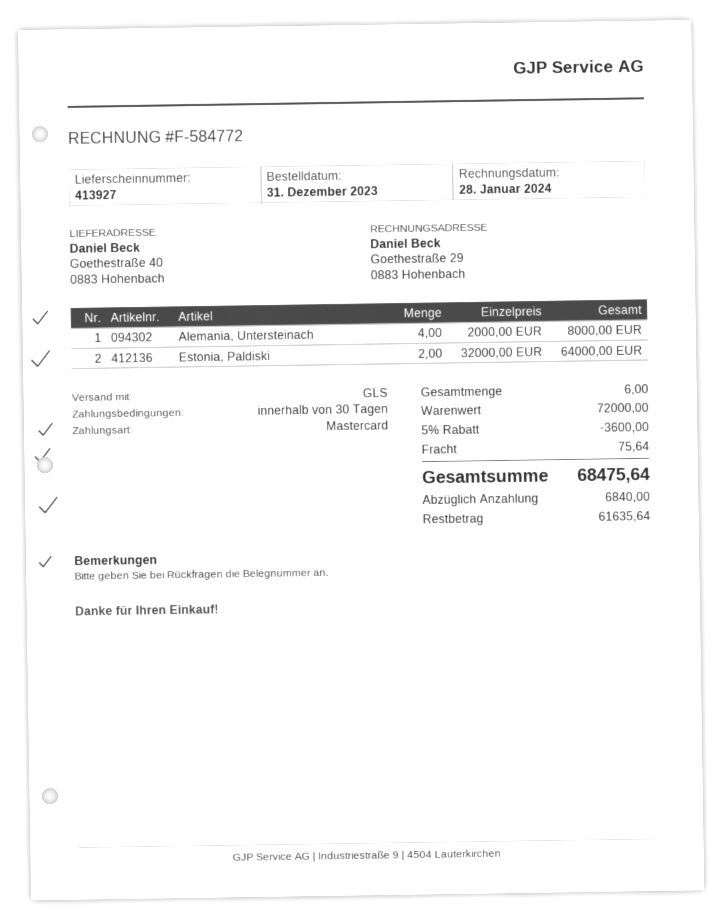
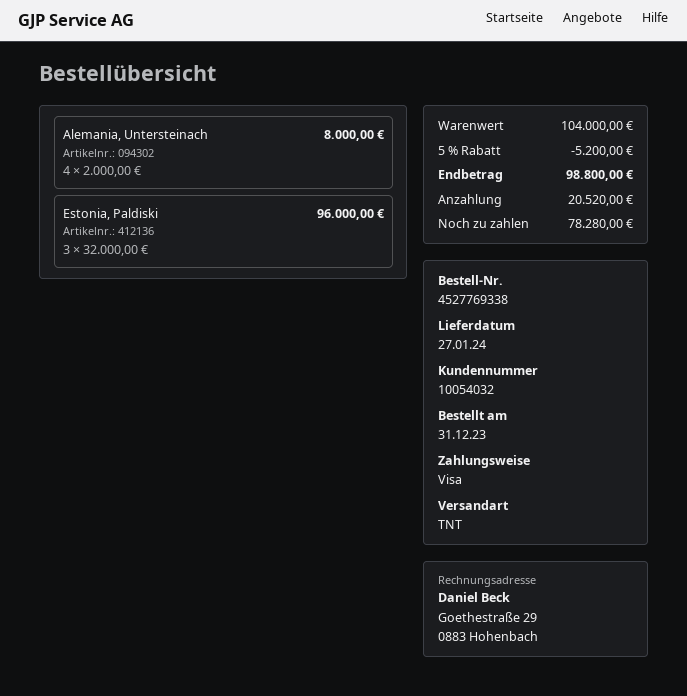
payment method: Mastercard -> Visa
shipping method: GLS -> TNT
Estonia, Paldiski: 2 x 32000.00 = 64000.00 -> 3 x 32000.00 = 96000.00
subtotal: 72000.00 -> 104000.00
discount: 5% = 3600.00 -> 5% = 5200.00
shipping: 75.64 -> none
total: 68475.64 -> 98800.00
deposit: 6840.00 -> 20520.00
balance: 61635.64 -> 78280.00

